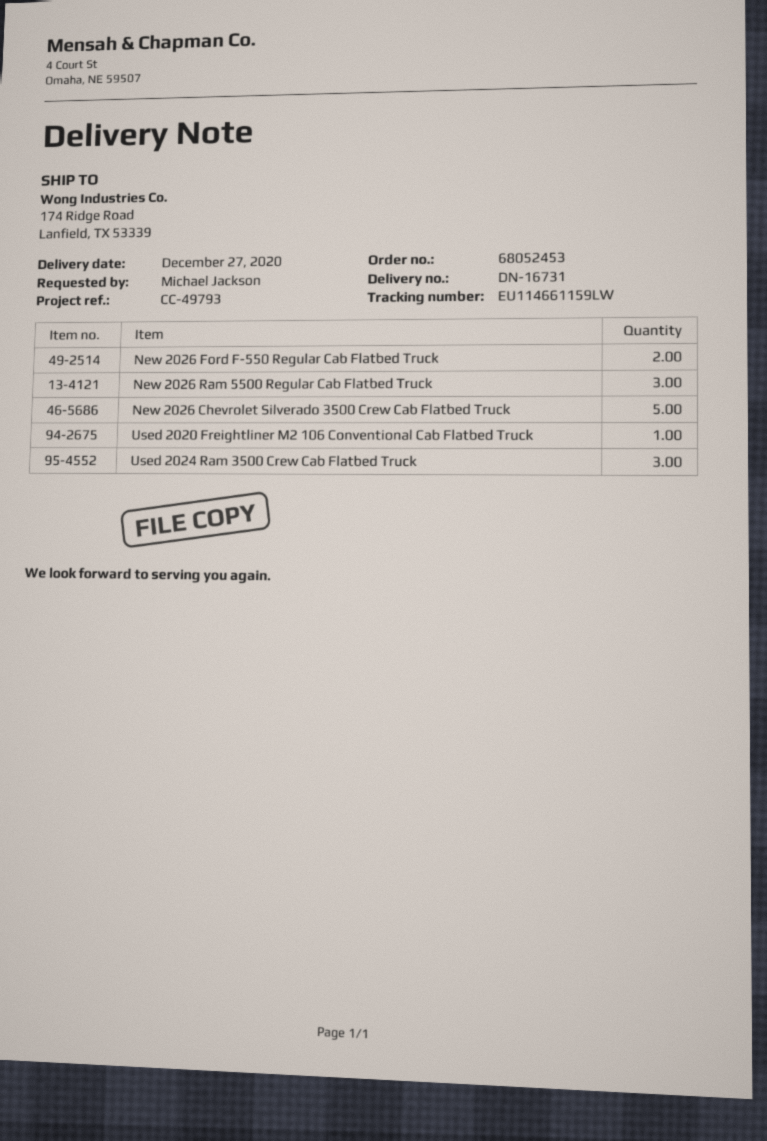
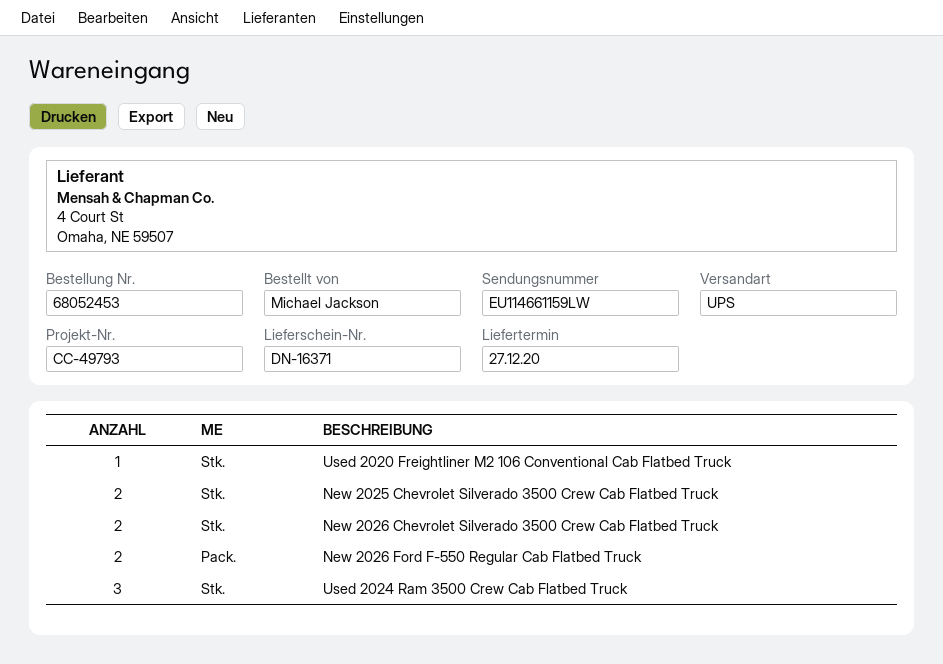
delivery note number: DN-16731 -> DN-16371
New 2026 Ram 5500 Regular Cab Flatbed Truck: 3 -> none
New 2026 Chevrolet Silverado 3500 Crew Cab Flatbed Truck: 5 -> 2
New 2025 Chevrolet Silverado 3500 Crew Cab Flatbed Truck: none -> 2

